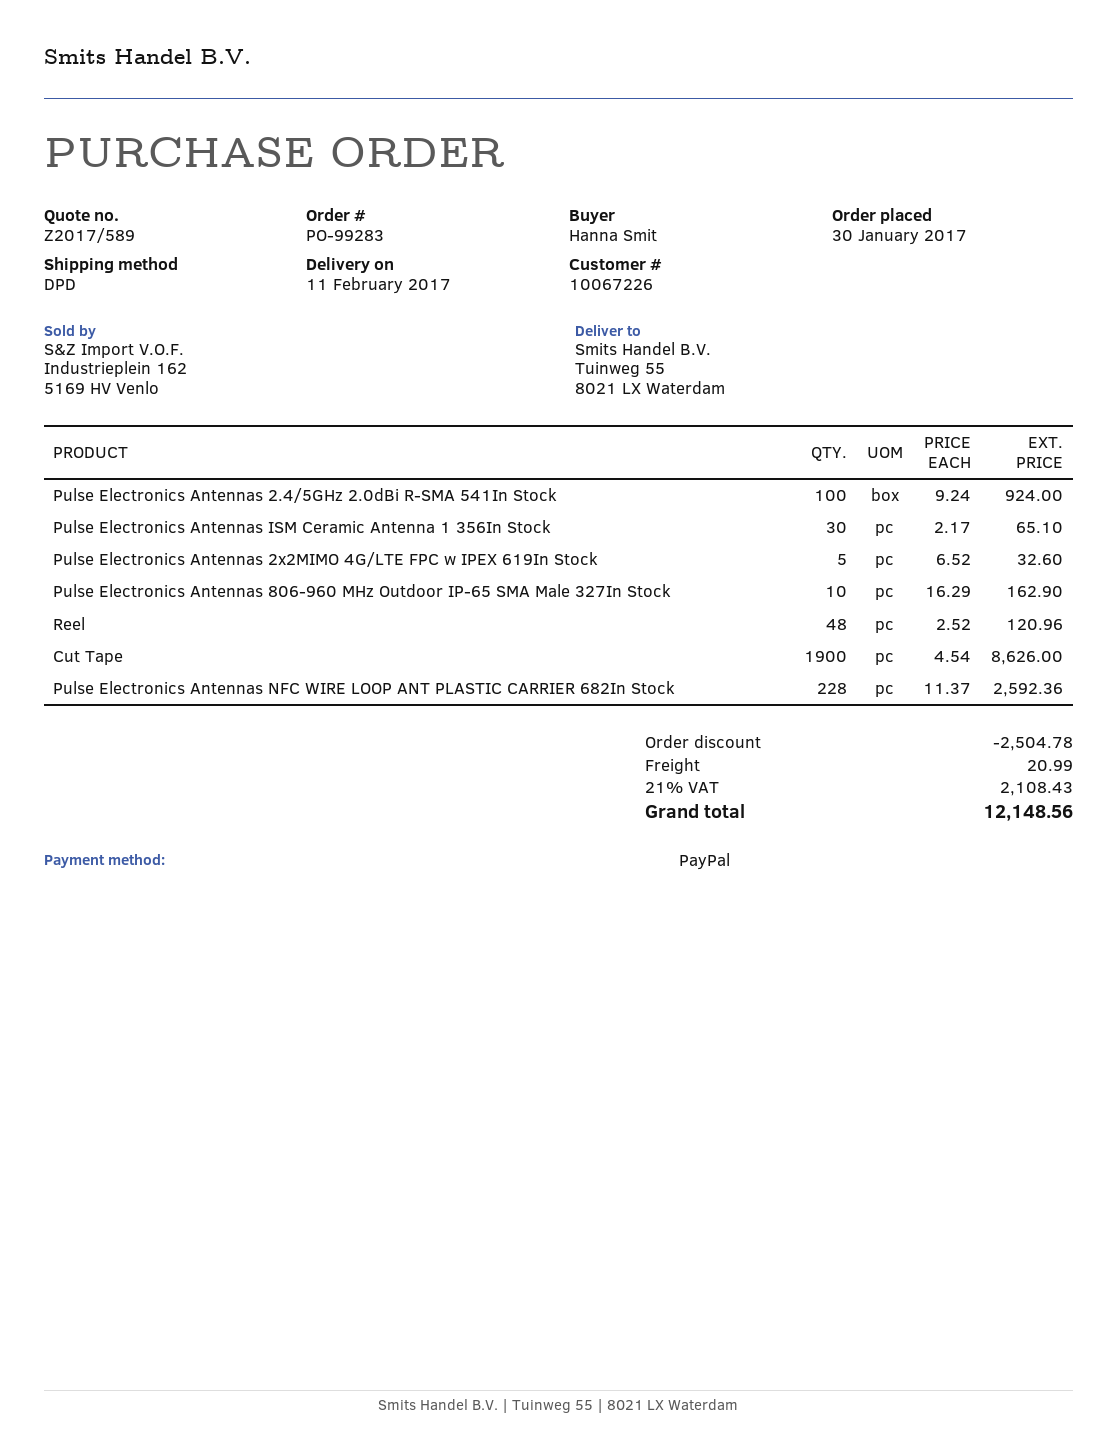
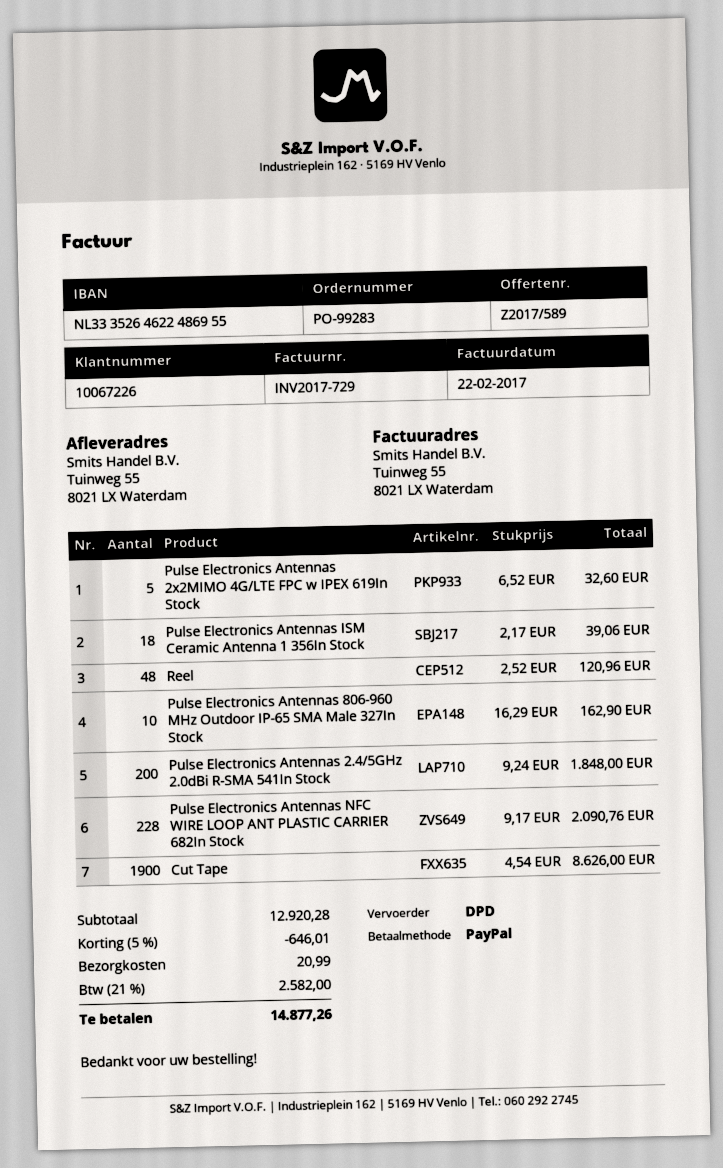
Pulse Electronics Antennas 2.4/5GHz 2.0dBi R-SMA 541In Stock: 100 x 9.24 = 924.00 -> 200 x 9.24 = 1848.00
Pulse Electronics Antennas ISM Ceramic Antenna 1 356In Stock: 30 x 2.17 = 65.10 -> 18 x 2.17 = 39.06
Pulse Electronics Antennas NFC WIRE LOOP ANT PLASTIC CARRIER 682In Stock: 228 x 11.37 = 2592.36 -> 228 x 9.17 = 2090.76
discount: 2504.78 -> 646.01
tax: 21% = 2108.43 -> 21% = 2582.00
total: 12148.56 -> 14877.26

